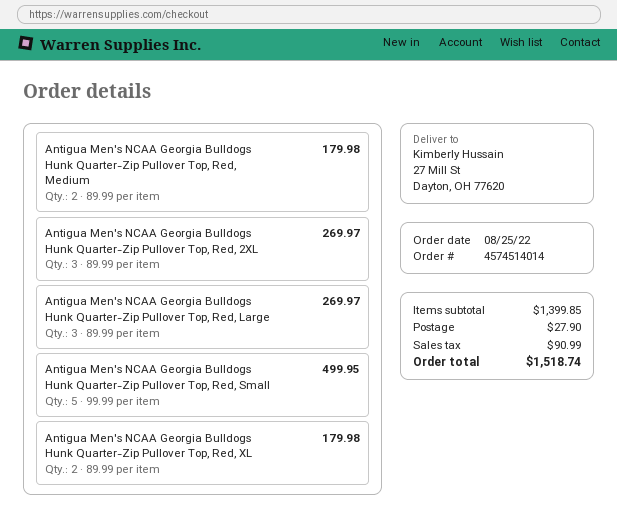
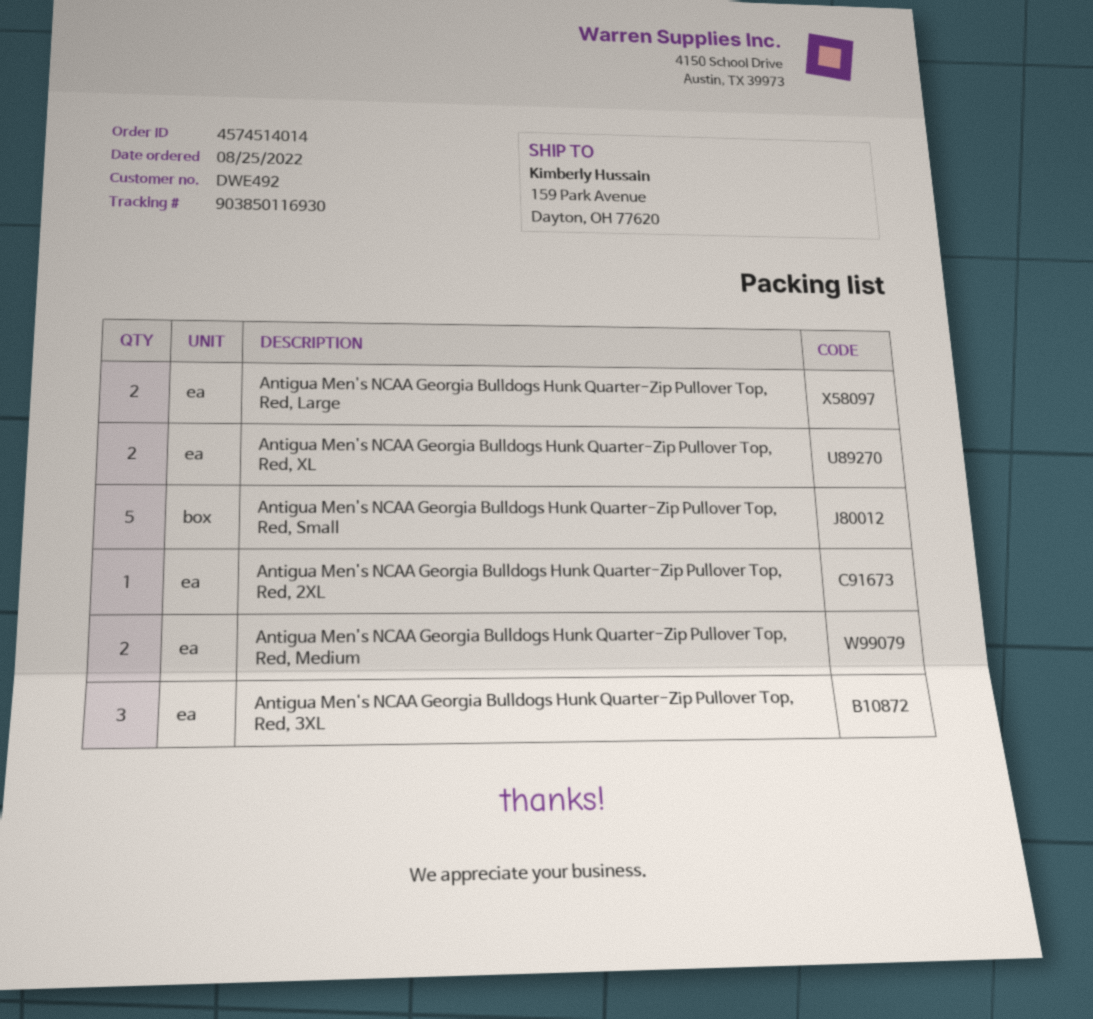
ship to: 27 Mill St, Dayton, OH 77620 -> 159 Park Avenue, Dayton, OH 77620
Antigua Men's NCAA Georgia Bulldogs Hunk Quarter-Zip Pullover Top, Red, 2XL: 3 -> 1
Antigua Men's NCAA Georgia Bulldogs Hunk Quarter-Zip Pullover Top, Red, Large: 3 -> 2
Antigua Men's NCAA Georgia Bulldogs Hunk Quarter-Zip Pullover Top, Red, 3XL: none -> 3

